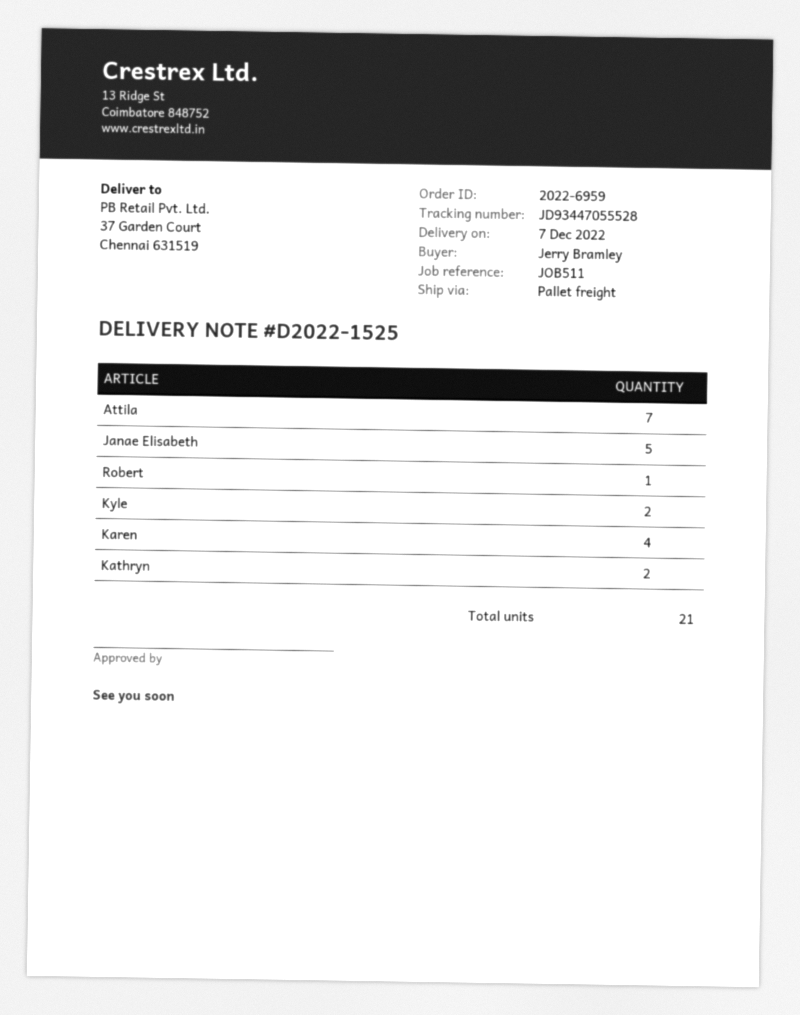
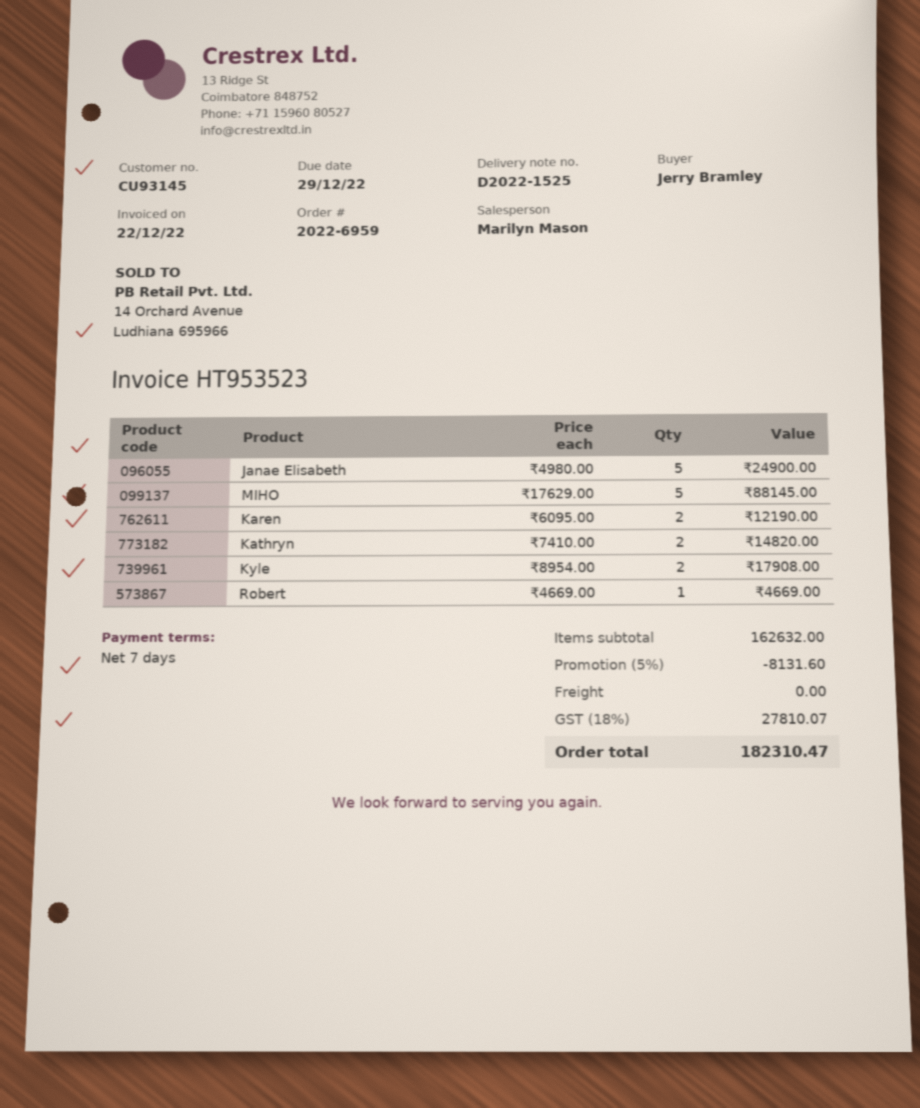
Attila: 7 -> none
Karen: 4 -> 2
MIHO: none -> 5

